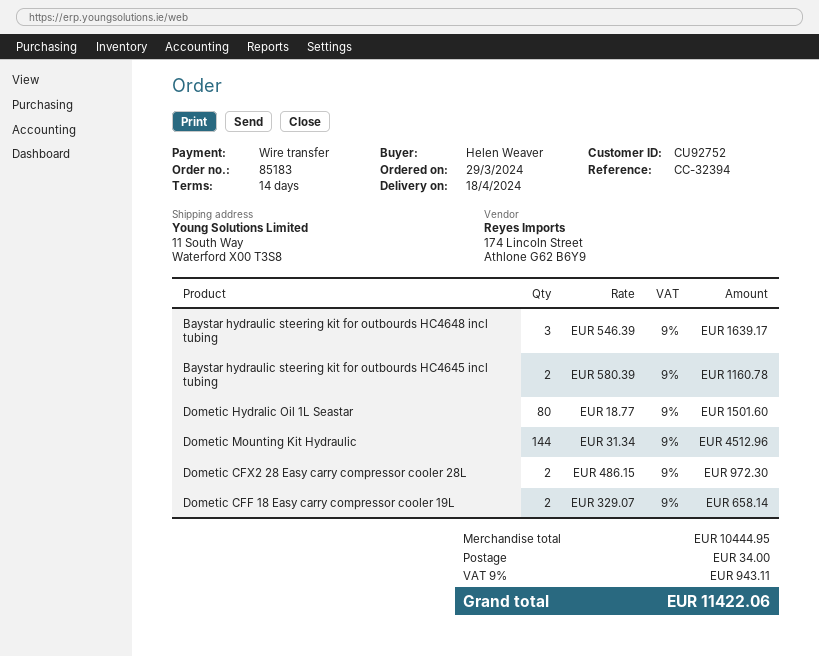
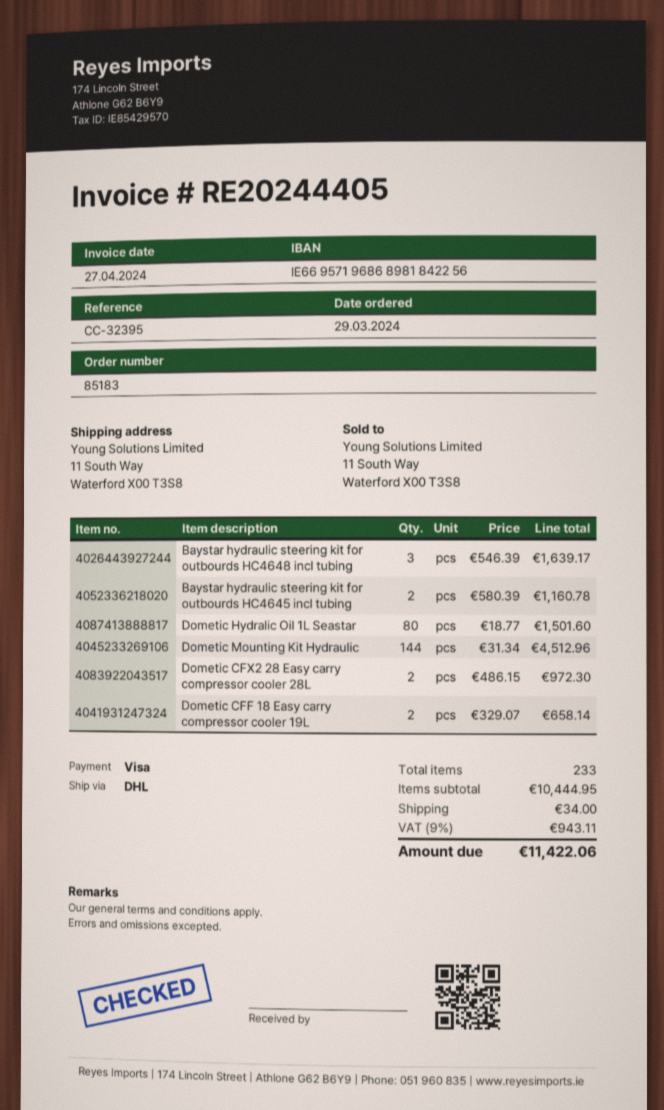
reference: CC-32394 -> CC-32395
payment method: bank transfer -> Visa

